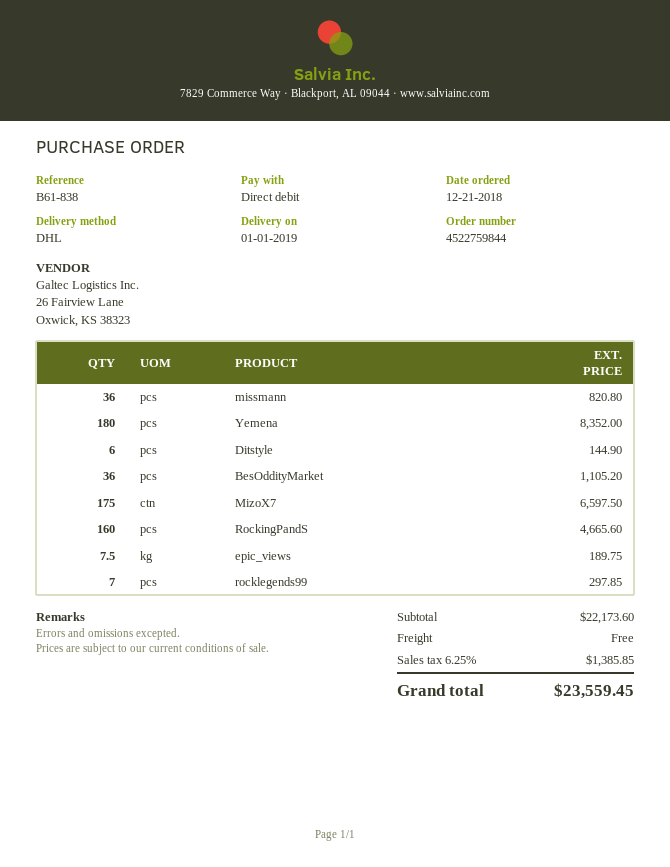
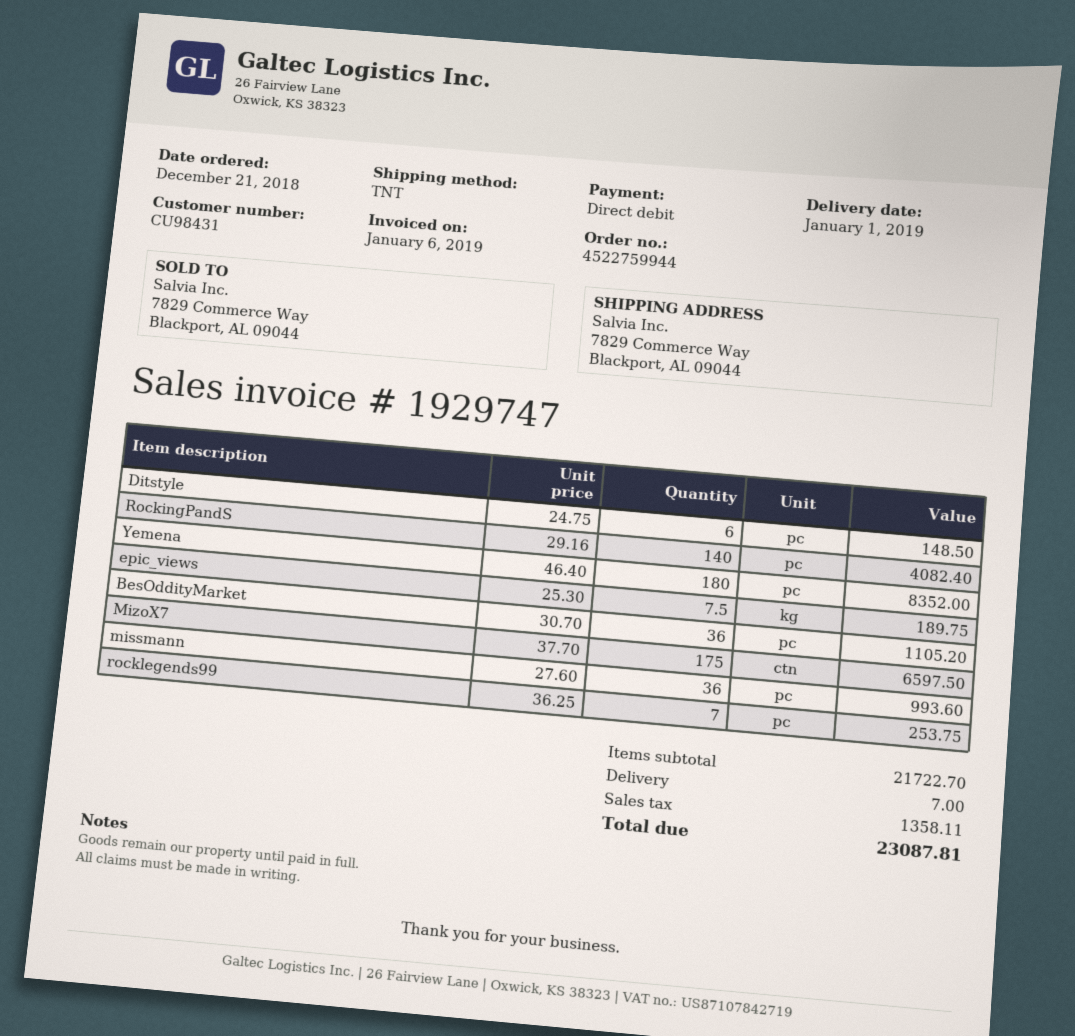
order number: 4522759844 -> 4522759944
shipping method: DHL -> TNT
missmann: 36 for 820.80 -> 36 for 993.60
Ditstyle: 6 for 144.90 -> 6 for 148.50
RockingPandS: 160 for 4665.60 -> 140 for 4082.40
rocklegends99: 7 for 297.85 -> 7 for 253.75
subtotal: 22173.60 -> 21722.70
shipping: 0.00 -> 7.00
tax: 1385.85 -> 1358.11
total: 23559.45 -> 23087.81

